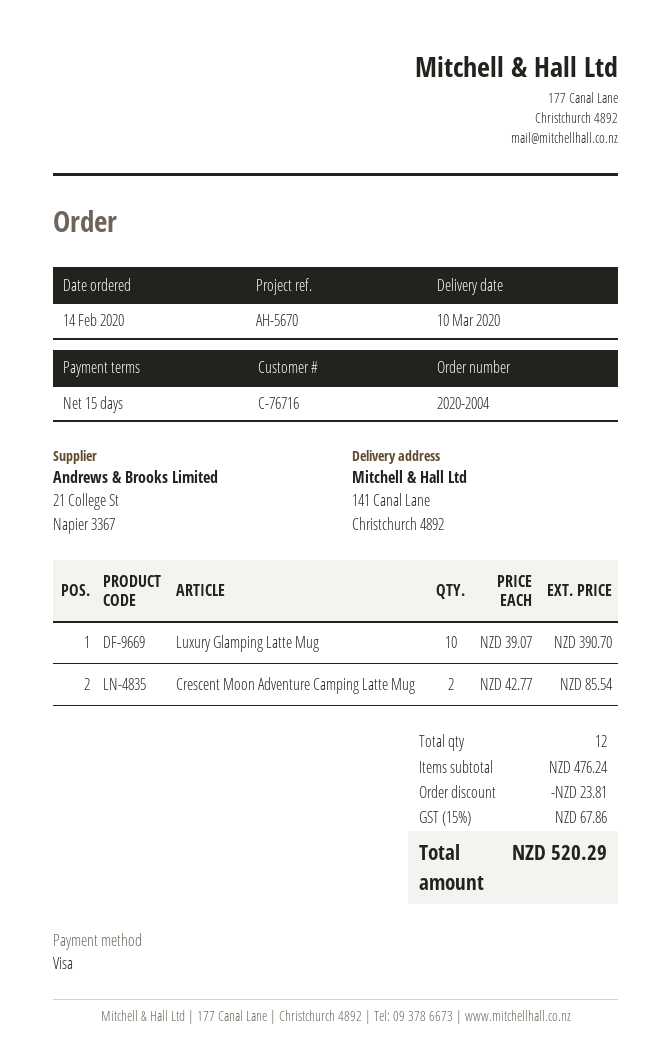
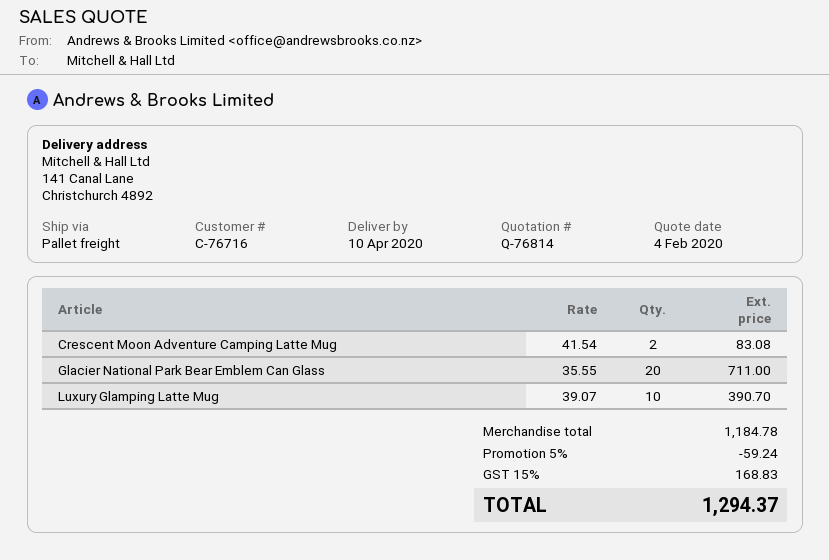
delivery date: 2020-03-10 -> 2020-04-10
Crescent Moon Adventure Camping Latte Mug: 2 x 42.77 = 85.54 -> 2 x 41.54 = 83.08
Glacier National Park Bear Emblem Can Glass: none -> 20 x 35.55 = 711.00
subtotal: 476.24 -> 1184.78
discount: 23.81 -> 59.24
tax: 15% = 67.86 -> 15% = 168.83
total: 520.29 -> 1294.37

